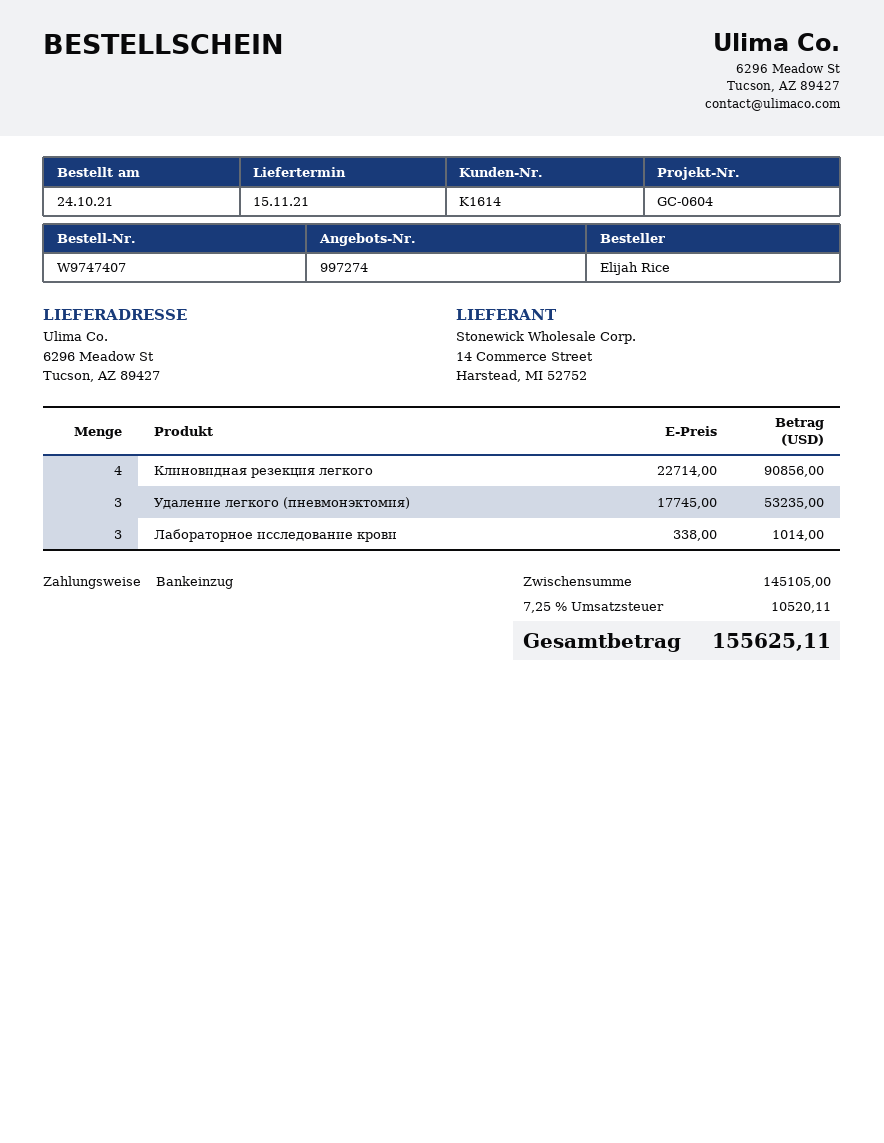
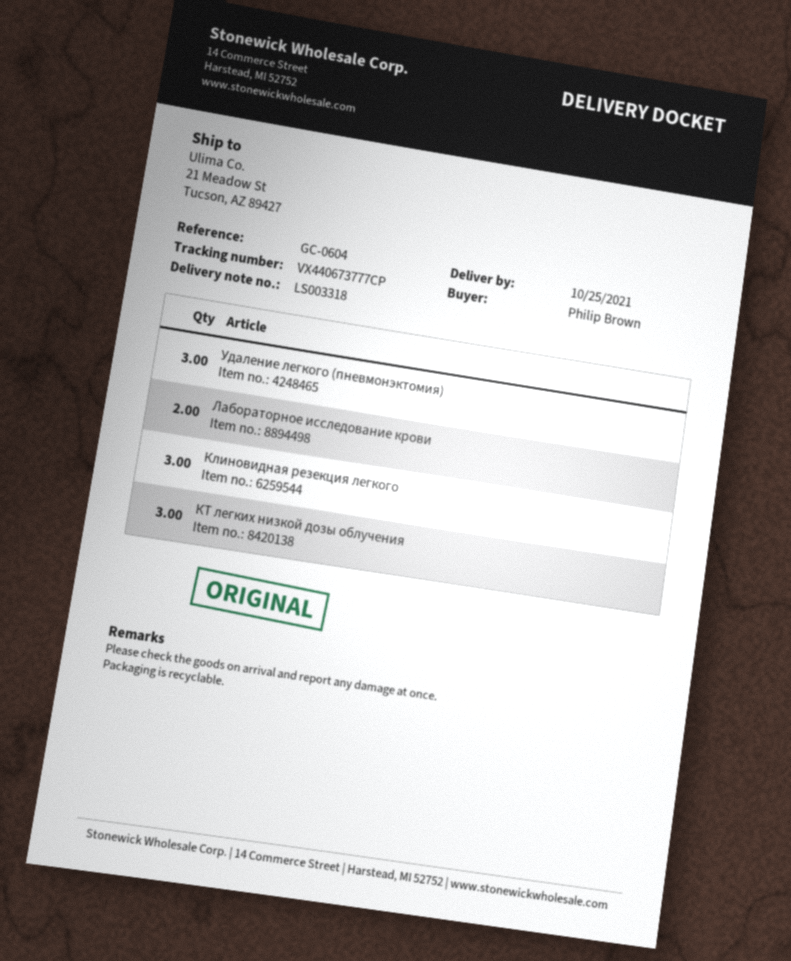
delivery date: 2021-11-15 -> 2021-10-25
ordered by: Elijah Rice -> Philip Brown
ship to: 6296 Meadow St, Tucson, AZ 89427 -> 21 Meadow St, Tucson, AZ 89427
Клиновидная резекция легкого: 4 -> 3
Лабораторное исследование крови: 3 -> 2
КТ легких низкой дозы облучения: none -> 3

